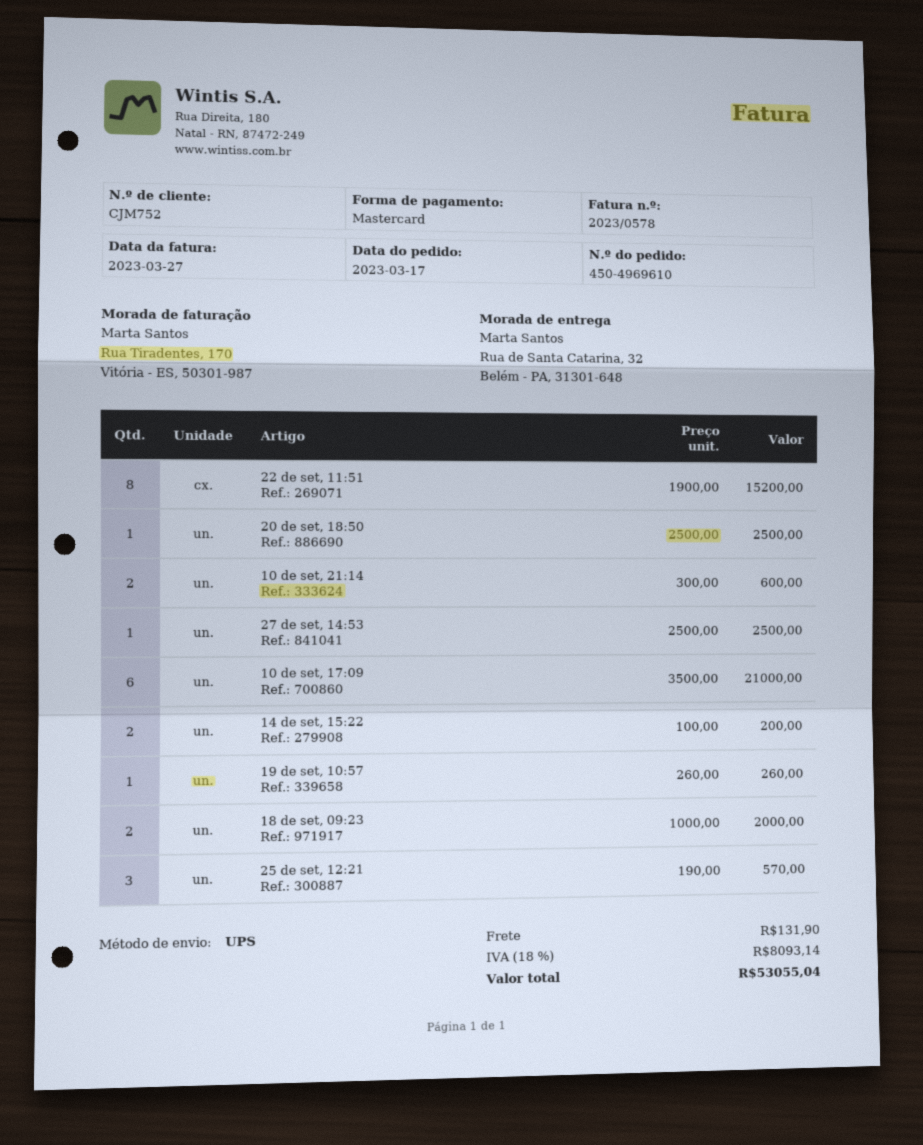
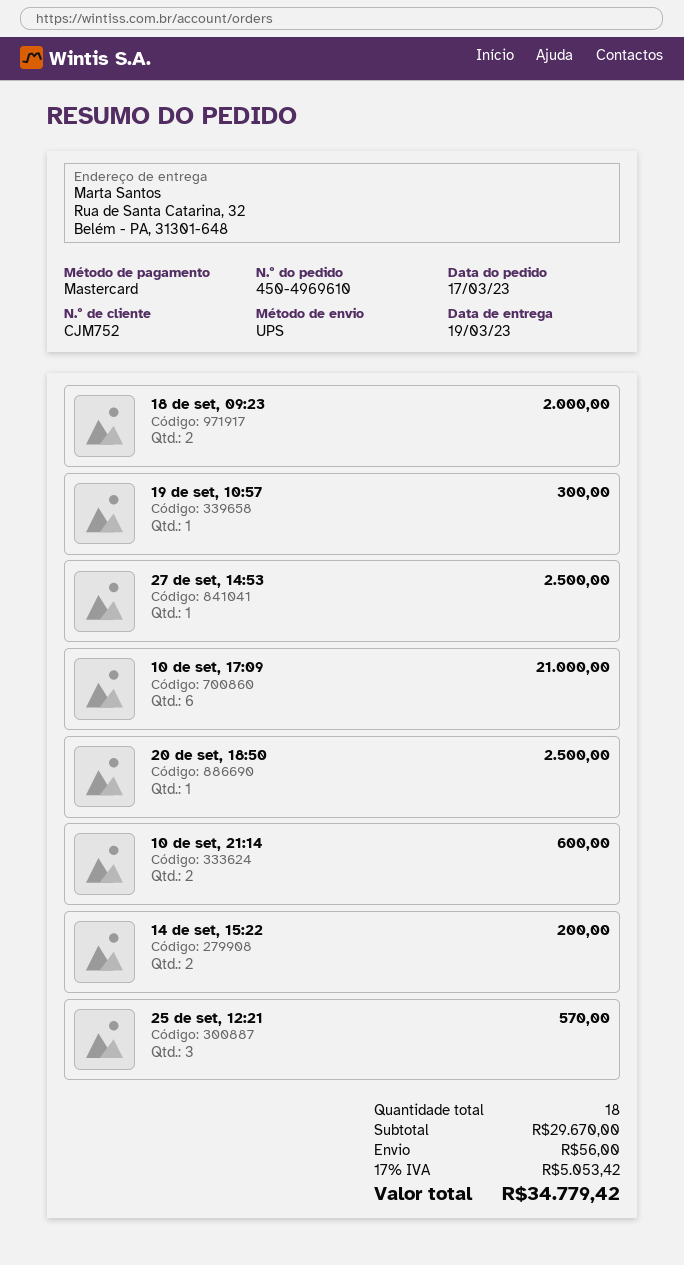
22 de set, 11:51: 8 for 15200.00 -> none
19 de set, 10:57: 1 for 260.00 -> 1 for 300.00
shipping: 131.90 -> 56.00
tax: 18% = 8093.14 -> 17% = 5053.42
total: 53055.04 -> 34779.42

